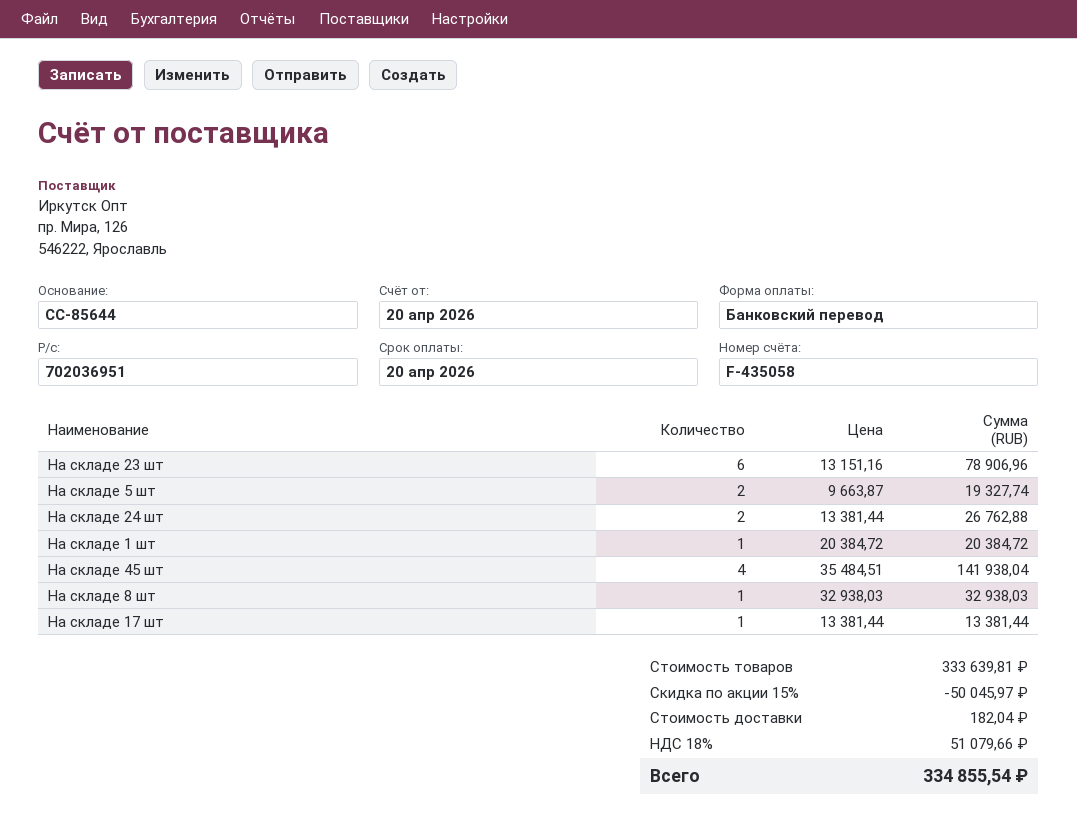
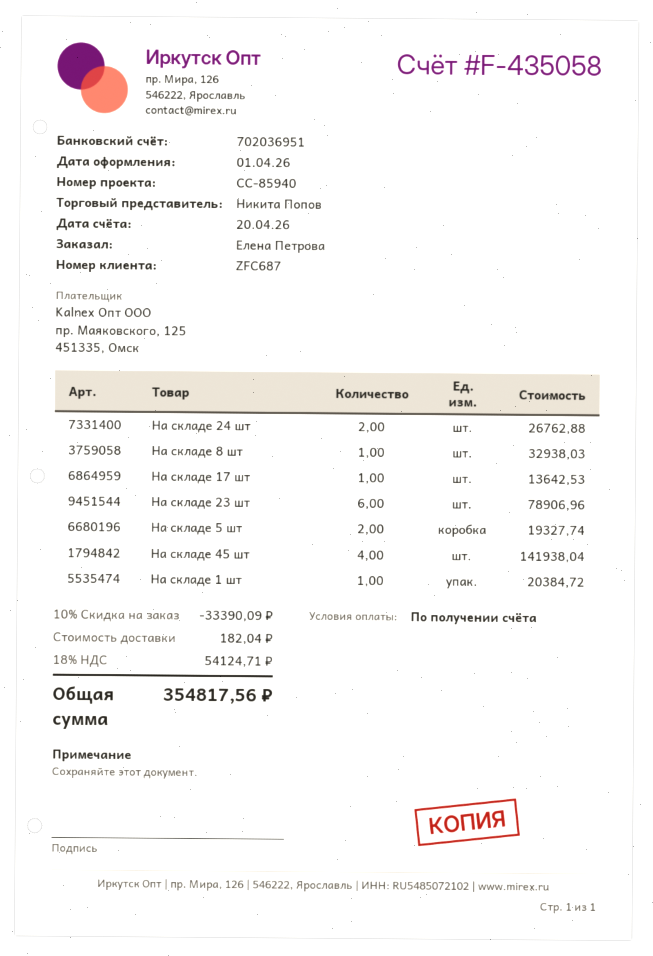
reference: CC-85644 -> CC-85940
На складе 17 шт: 1 for 13381.44 -> 1 for 13642.53
discount: 15% = 50045.97 -> 10% = 33390.09
tax: 18% = 51079.66 -> 18% = 54124.71
total: 334855.54 -> 354817.56

